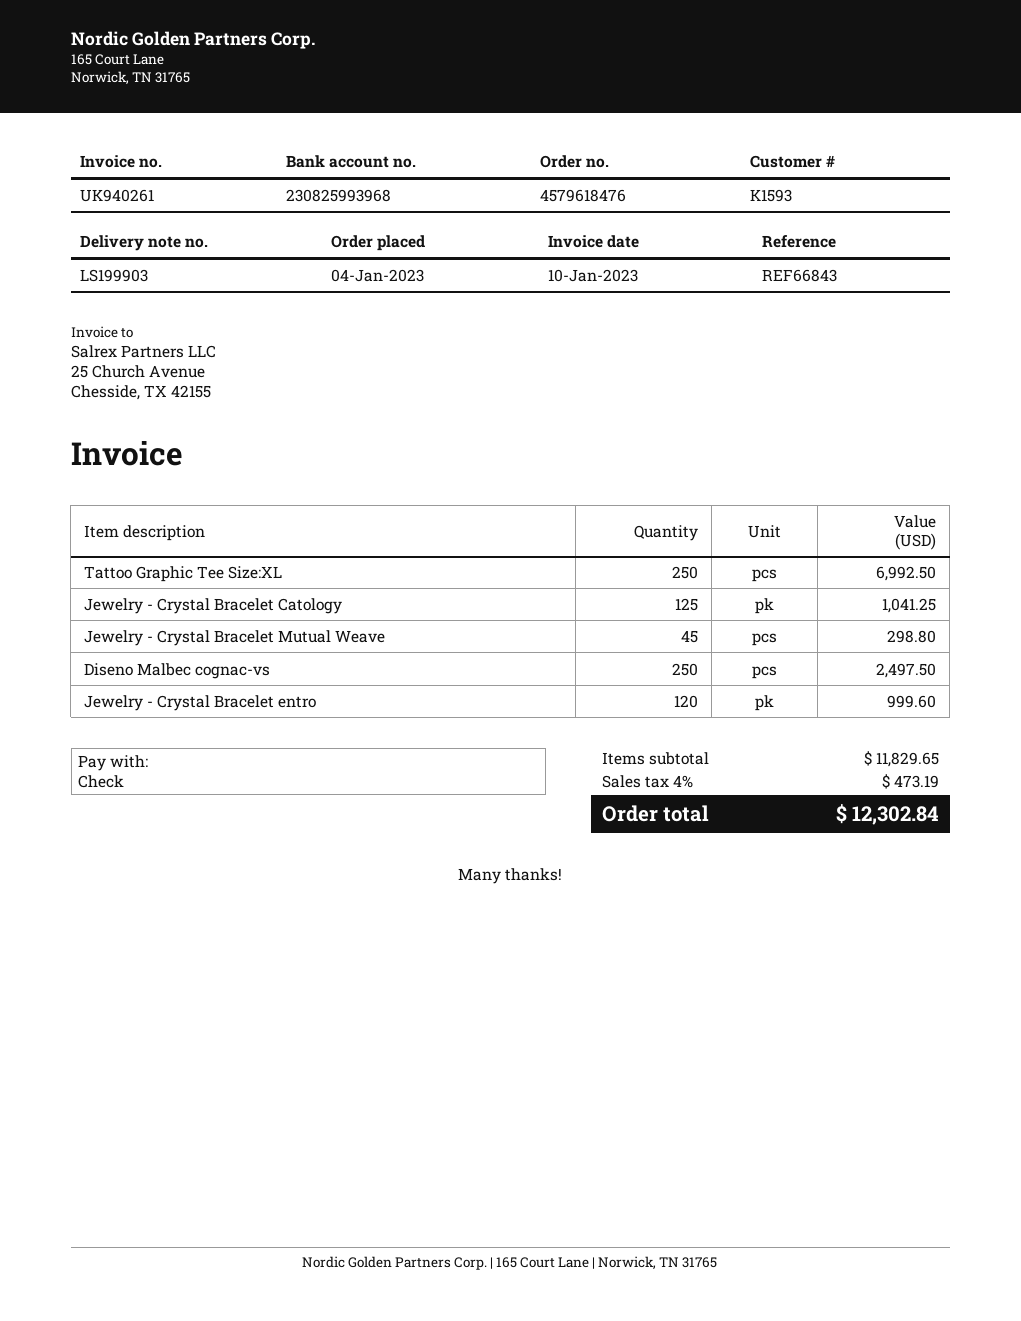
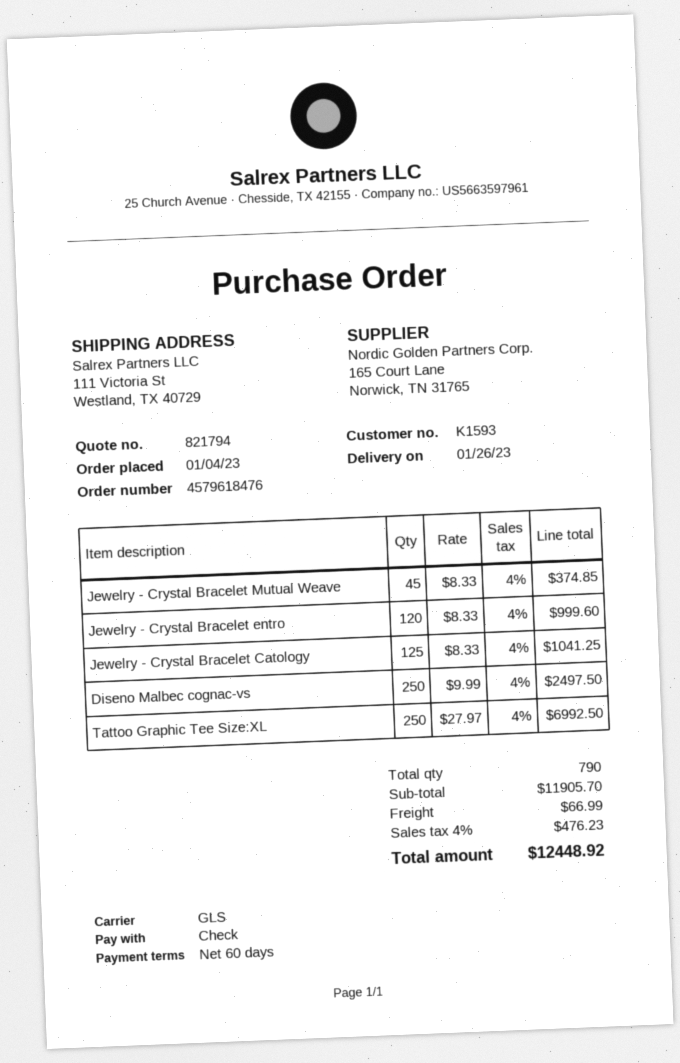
Jewelry - Crystal Bracelet Mutual Weave: 45 for 298.80 -> 45 for 374.85
subtotal: 11829.65 -> 11905.70
shipping: none -> 66.99
tax: 4% = 473.19 -> 4% = 476.23
total: 12302.84 -> 12448.92

